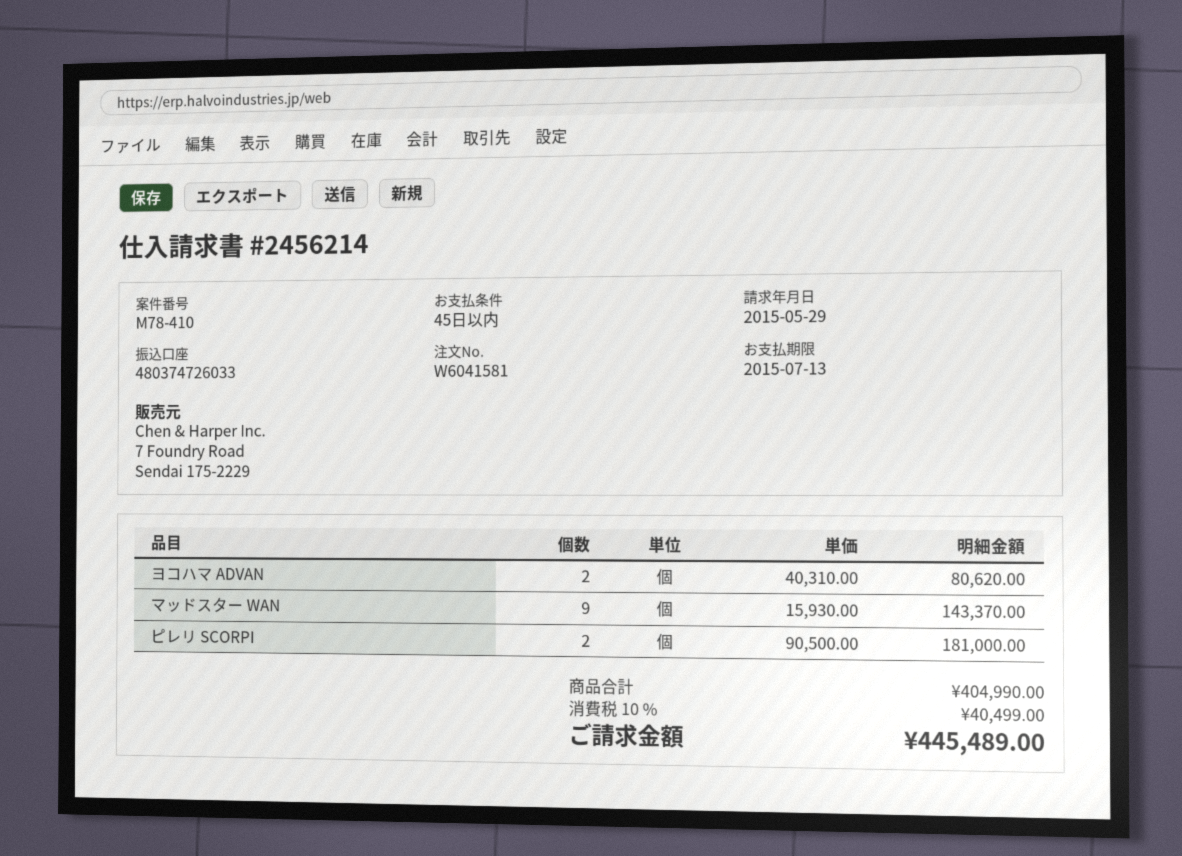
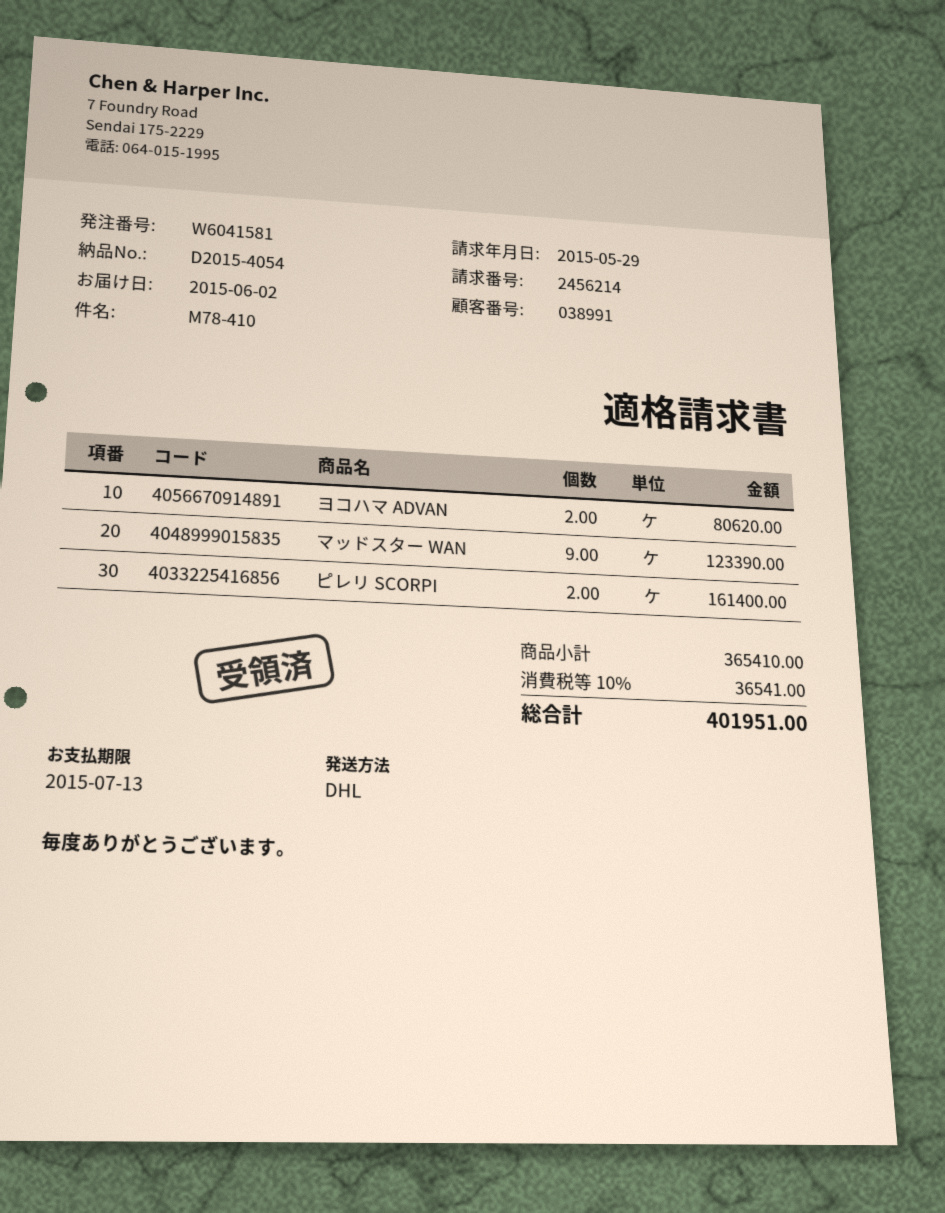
マッドスター WAN: 9 for 143370.00 -> 9 for 123390.00
ピレリ SCORPI: 2 for 181000.00 -> 2 for 161400.00
subtotal: 404990.00 -> 365410.00
tax: 10% = 40499.00 -> 10% = 36541.00
total: 445489.00 -> 401951.00

